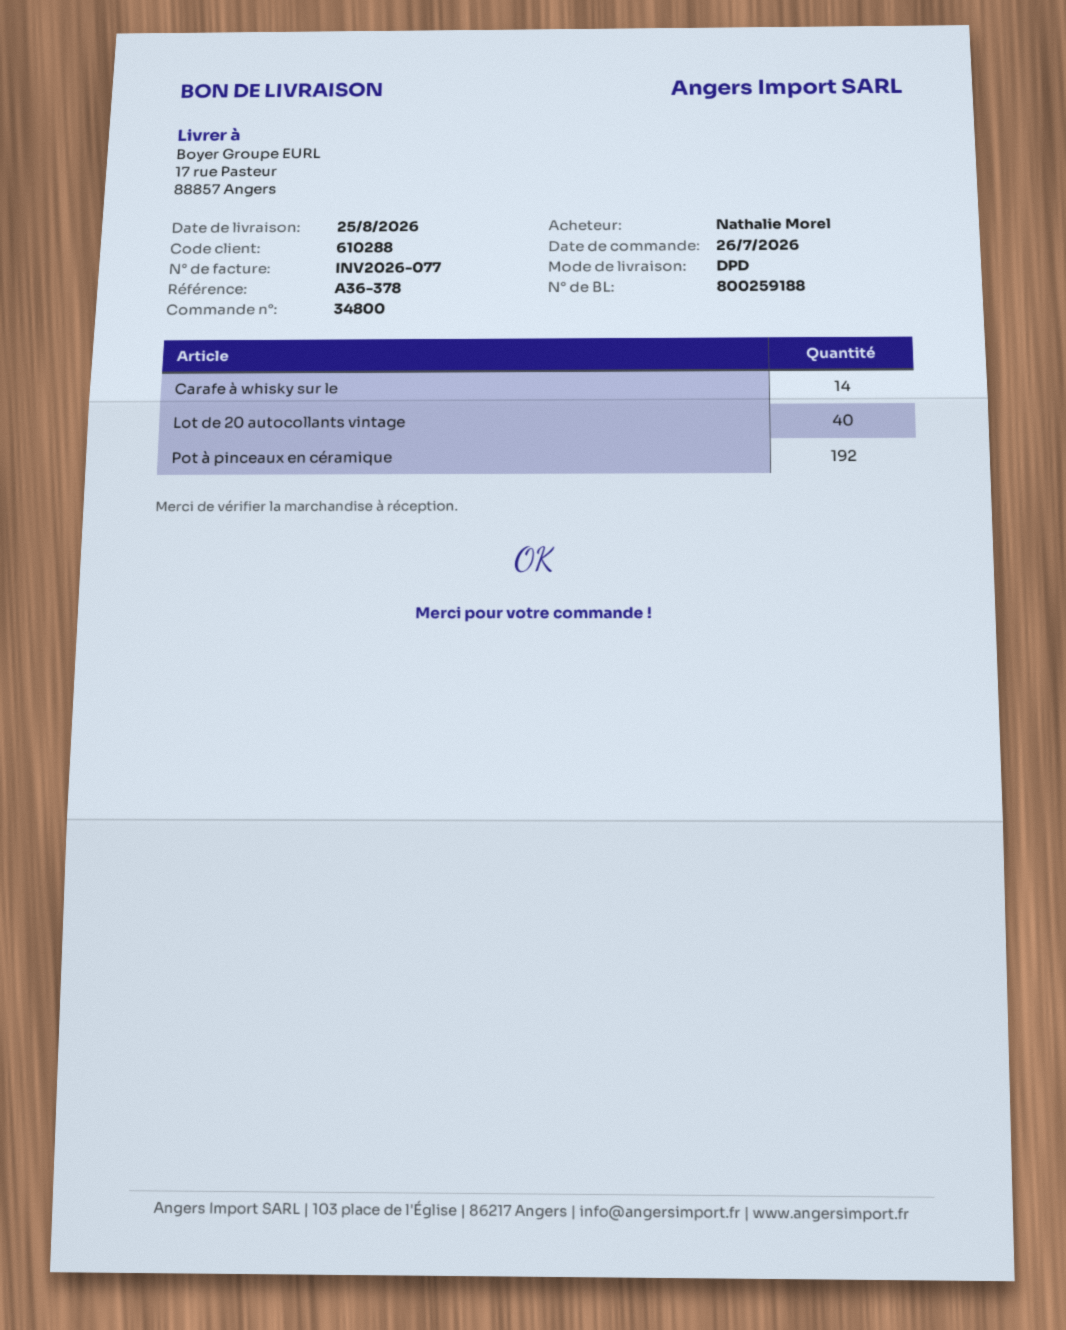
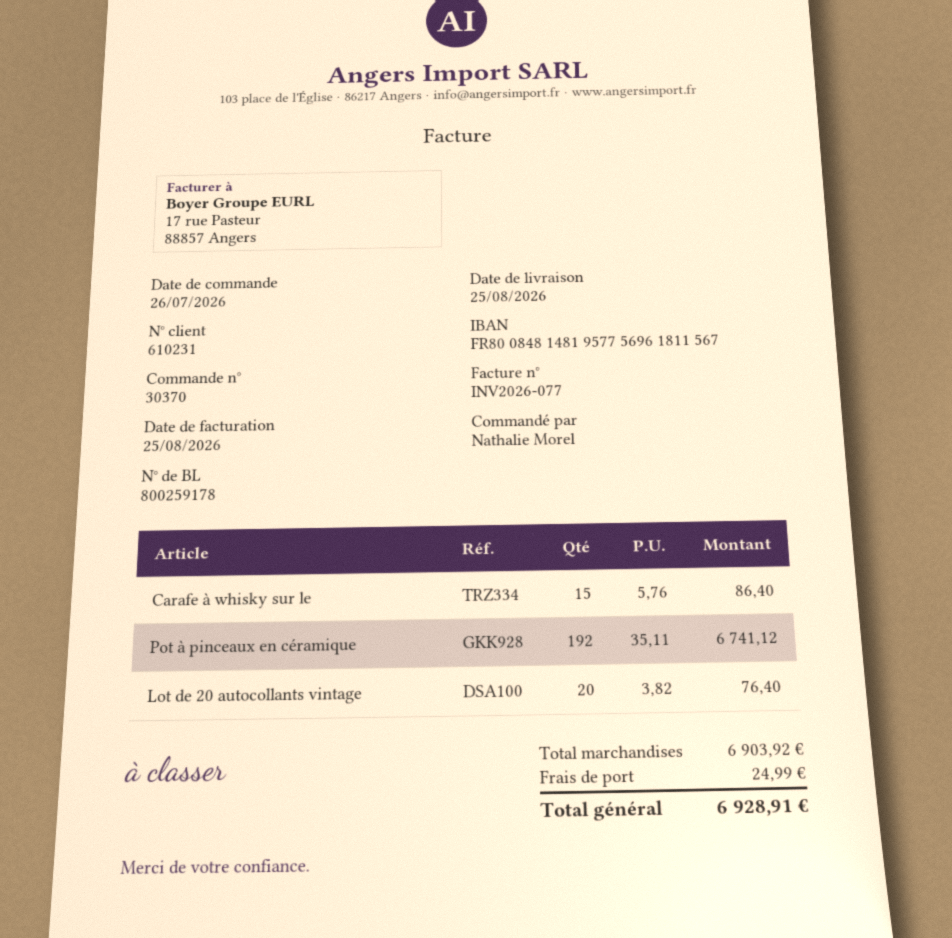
order number: 34800 -> 30370
delivery note number: 800259188 -> 800259178
customer number: 610288 -> 610231
Carafe à whisky sur le: 14 -> 15
Lot de 20 autocollants vintage: 40 -> 20

